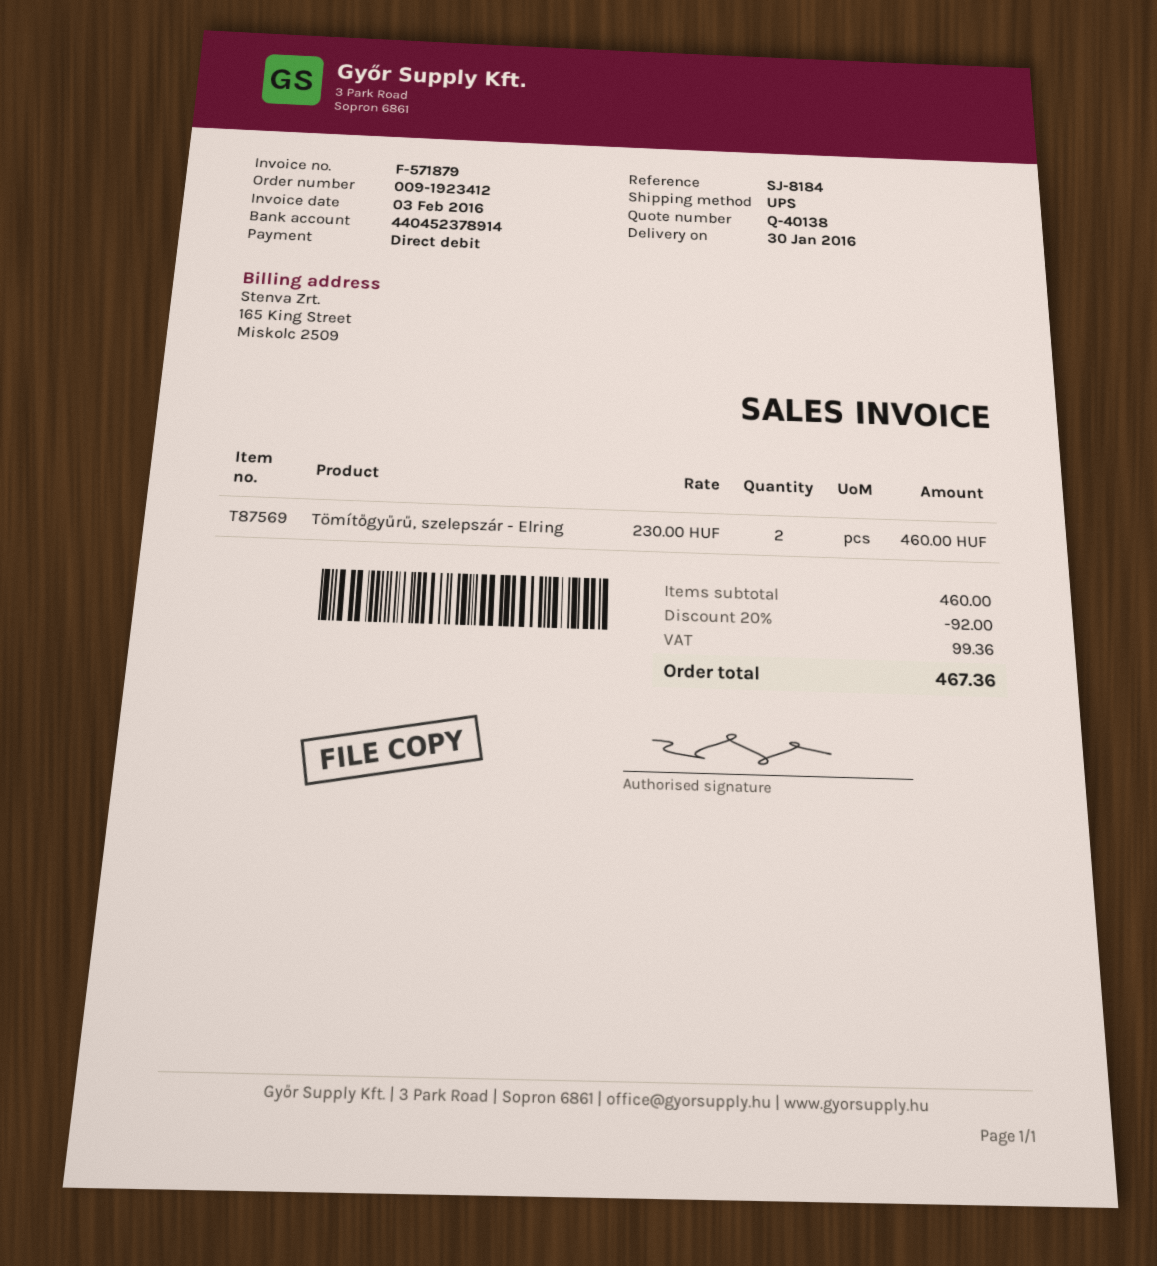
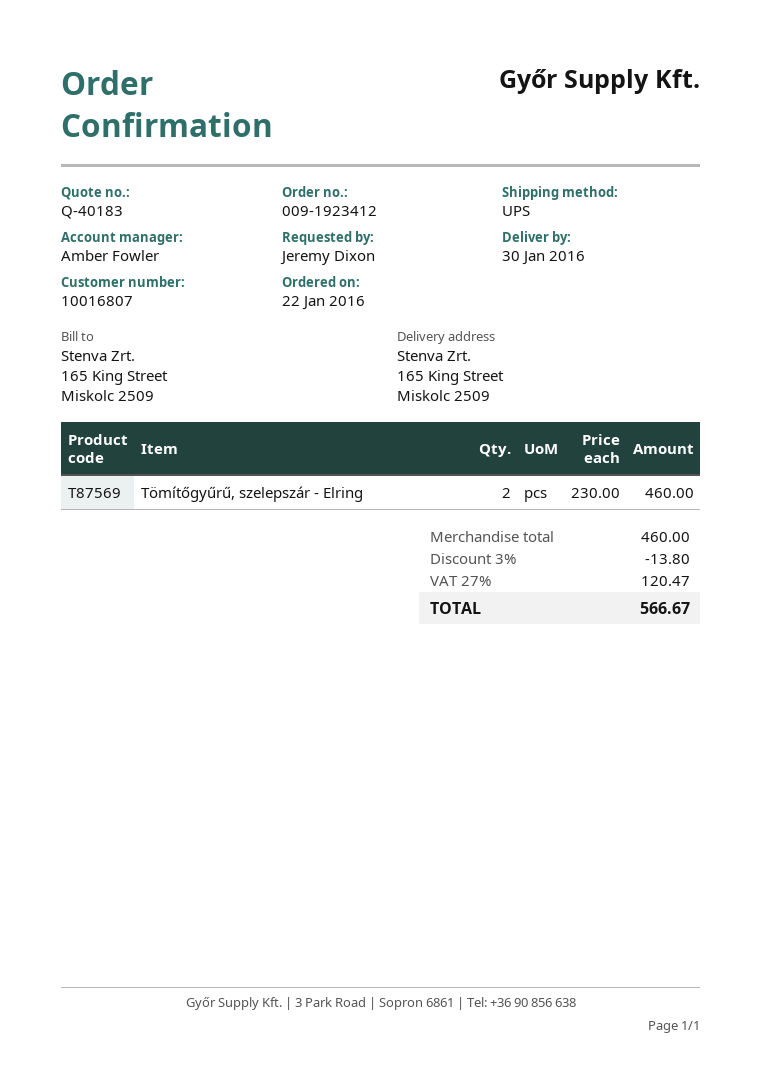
quote number: Q-40138 -> Q-40183
discount: 20% = 92.00 -> 3% = 13.80
tax: 99.36 -> 120.47
total: 467.36 -> 566.67

